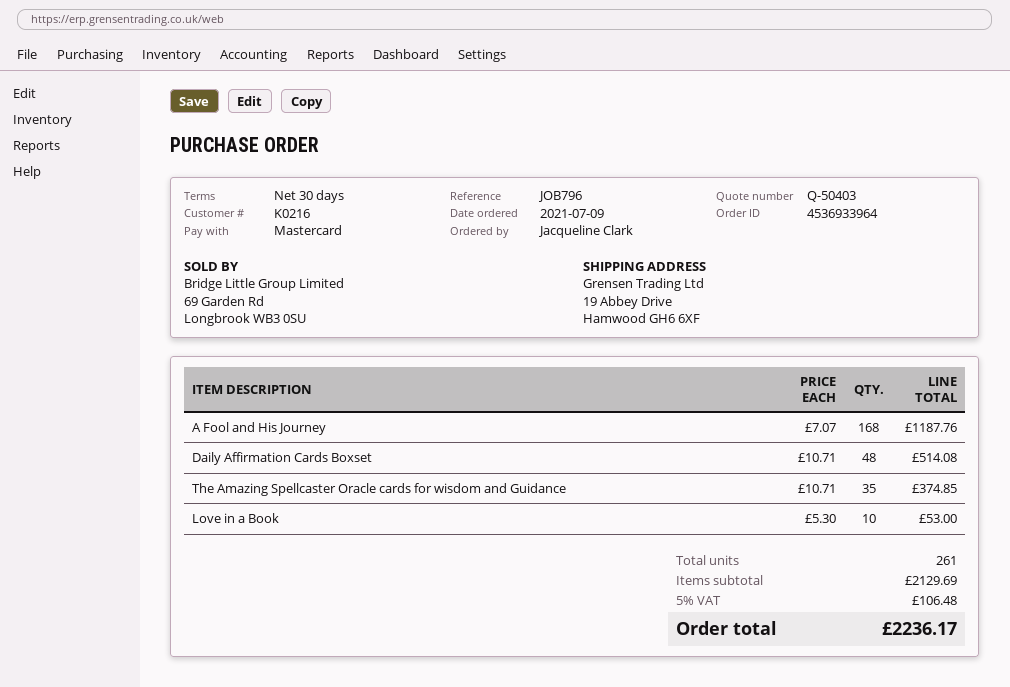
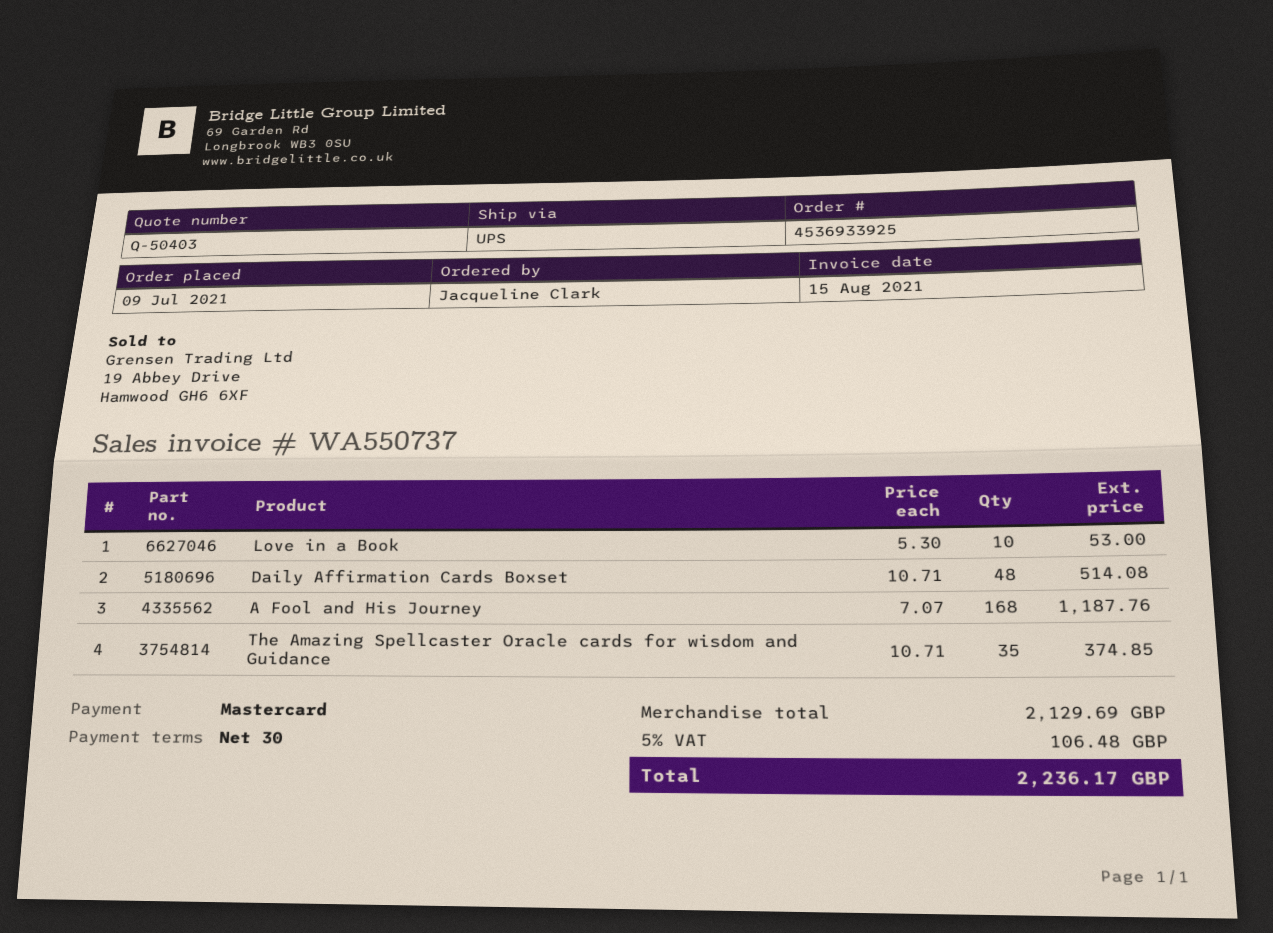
order number: 4536933964 -> 4536933925

